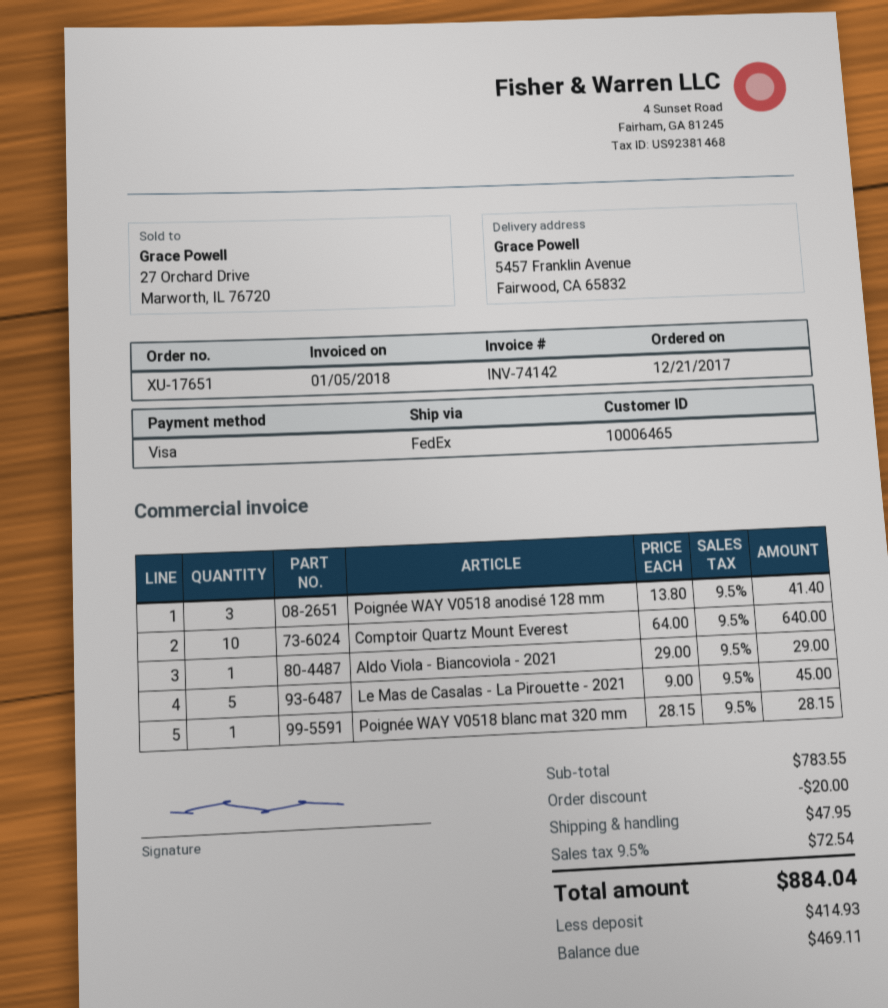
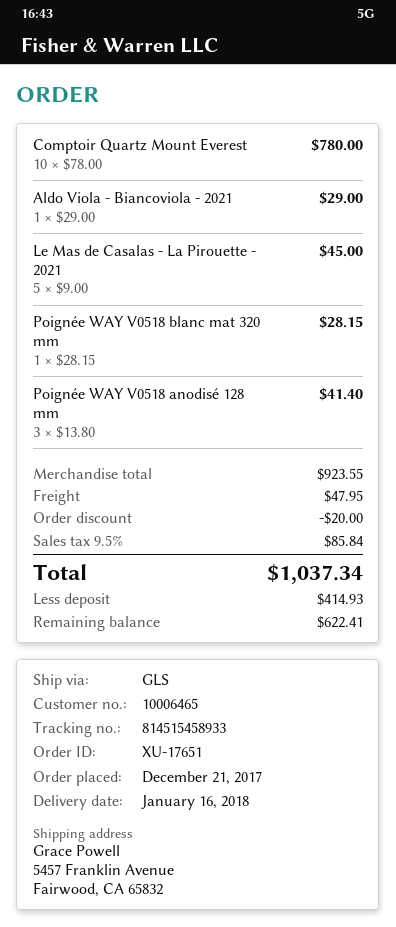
shipping method: FedEx -> GLS
Comptoir Quartz Mount Everest: 10 x 64.00 = 640.00 -> 10 x 78.00 = 780.00
subtotal: 783.55 -> 923.55
tax: 9.5% = 72.54 -> 9.5% = 85.84
total: 884.04 -> 1037.34
balance: 469.11 -> 622.41

